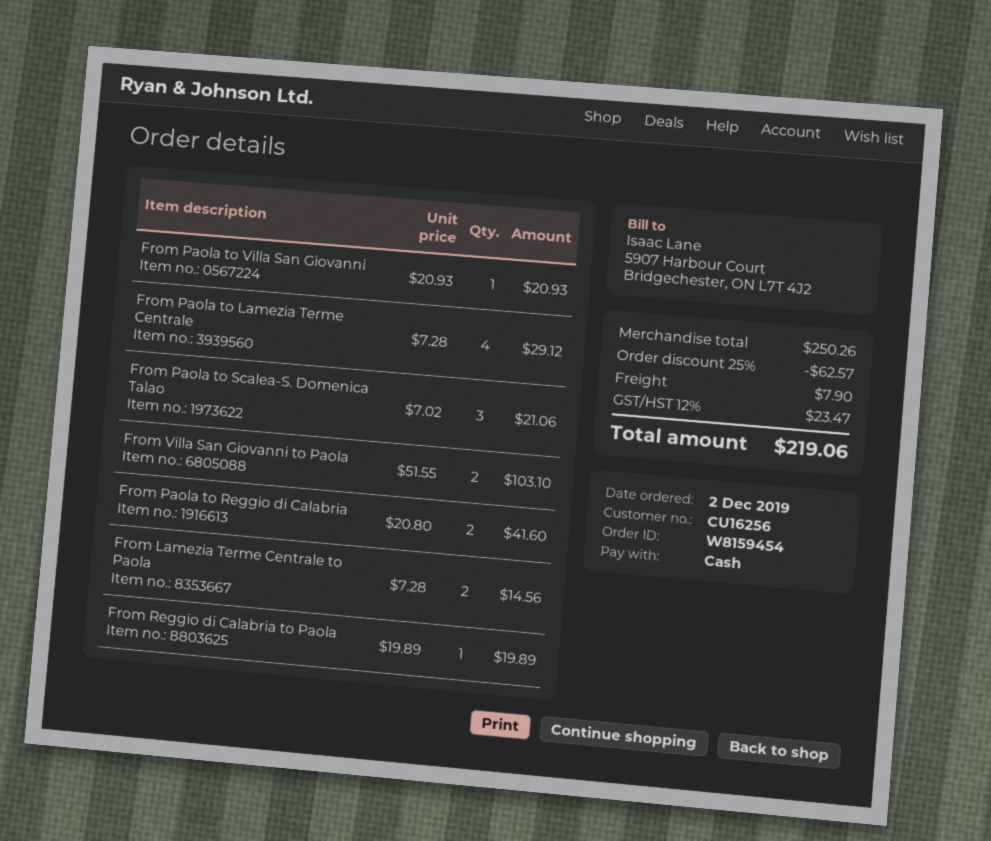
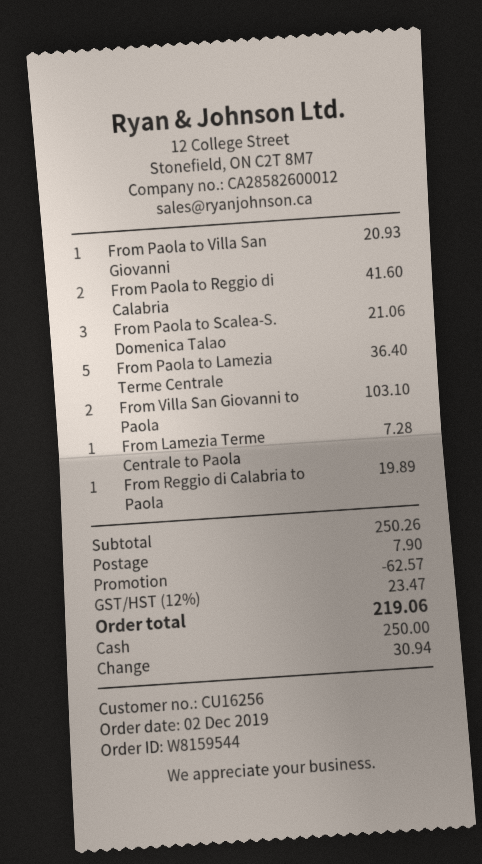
order number: W8159454 -> W8159544
From Paola to Lamezia Terme Centrale: 4 for 29.12 -> 5 for 36.40
From Lamezia Terme Centrale to Paola: 2 for 14.56 -> 1 for 7.28

